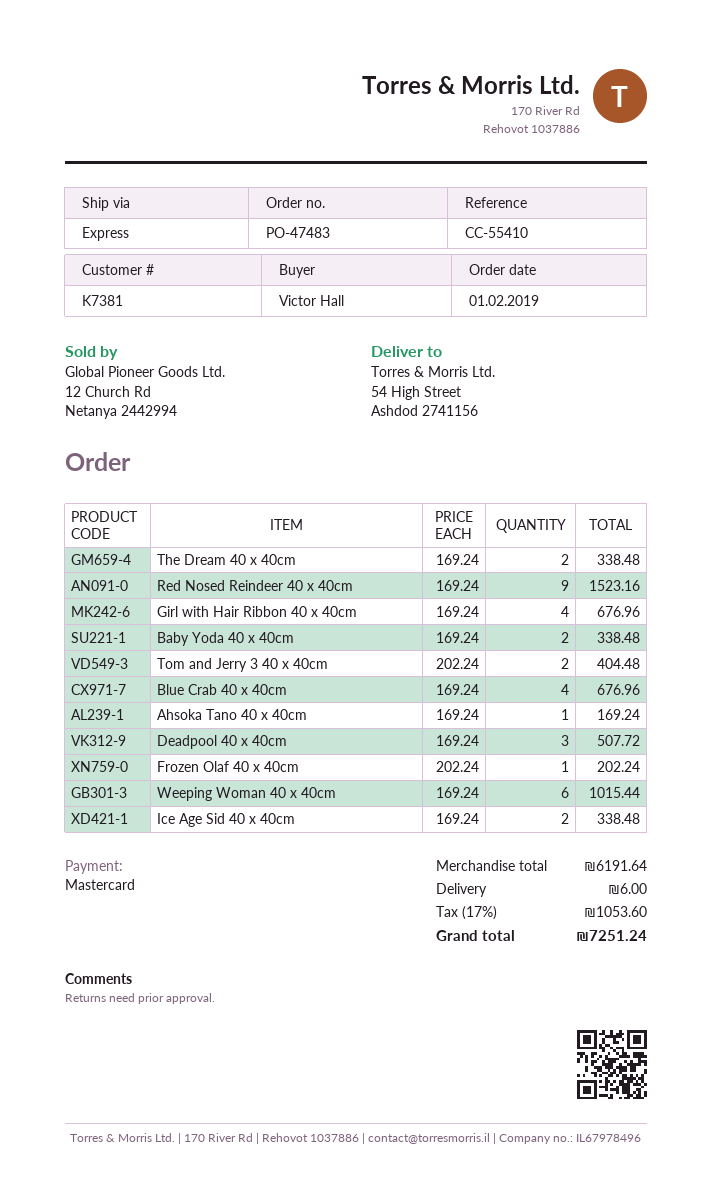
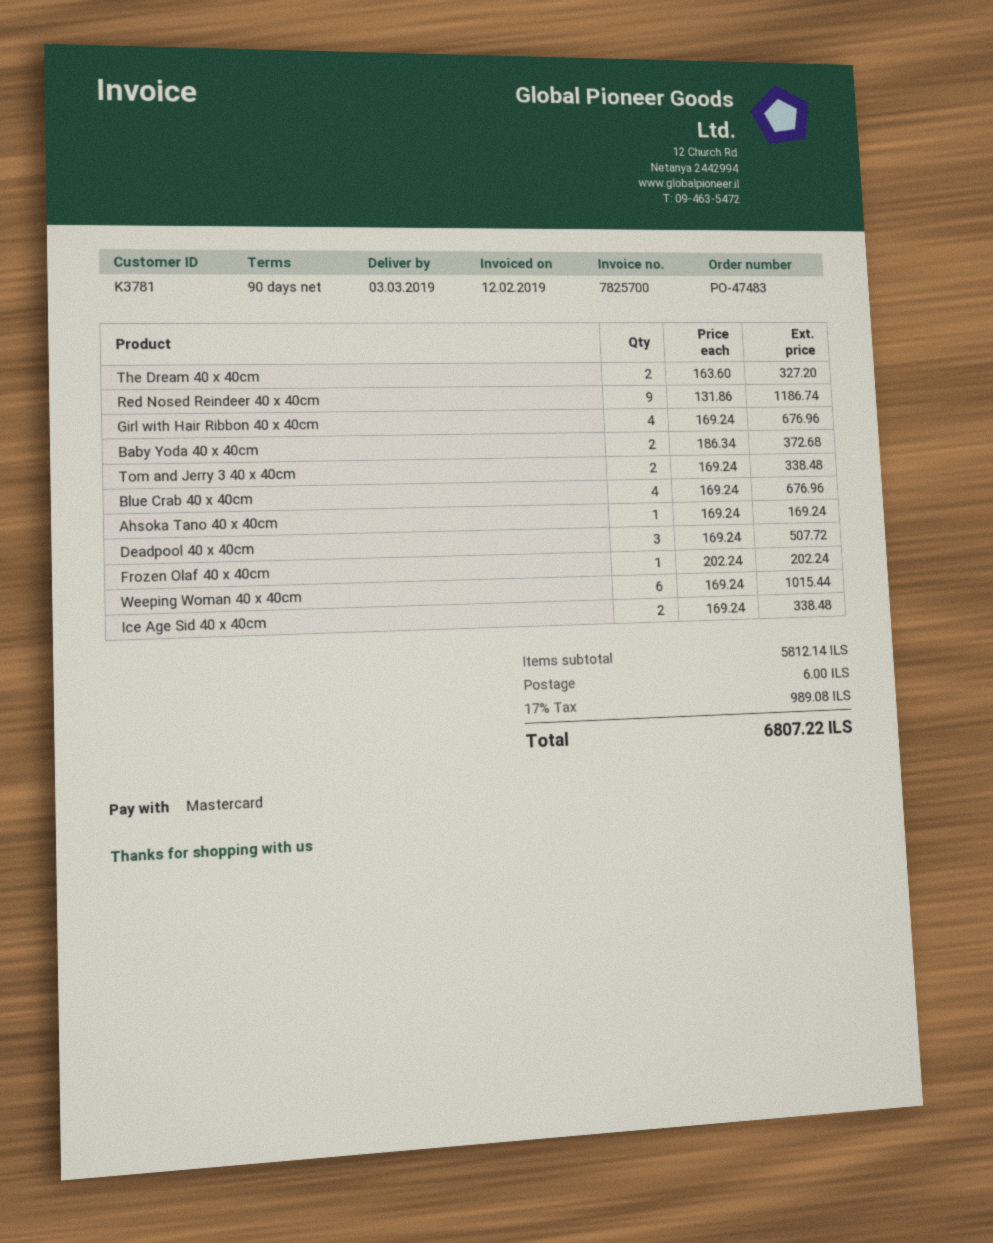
customer number: K7381 -> K3781
The Dream 40 x 40cm: 2 x 169.24 = 338.48 -> 2 x 163.60 = 327.20
Red Nosed Reindeer 40 x 40cm: 9 x 169.24 = 1523.16 -> 9 x 131.86 = 1186.74
Baby Yoda 40 x 40cm: 2 x 169.24 = 338.48 -> 2 x 186.34 = 372.68
Tom and Jerry 3 40 x 40cm: 2 x 202.24 = 404.48 -> 2 x 169.24 = 338.48
subtotal: 6191.64 -> 5812.14
tax: 17% = 1053.60 -> 17% = 989.08
total: 7251.24 -> 6807.22

